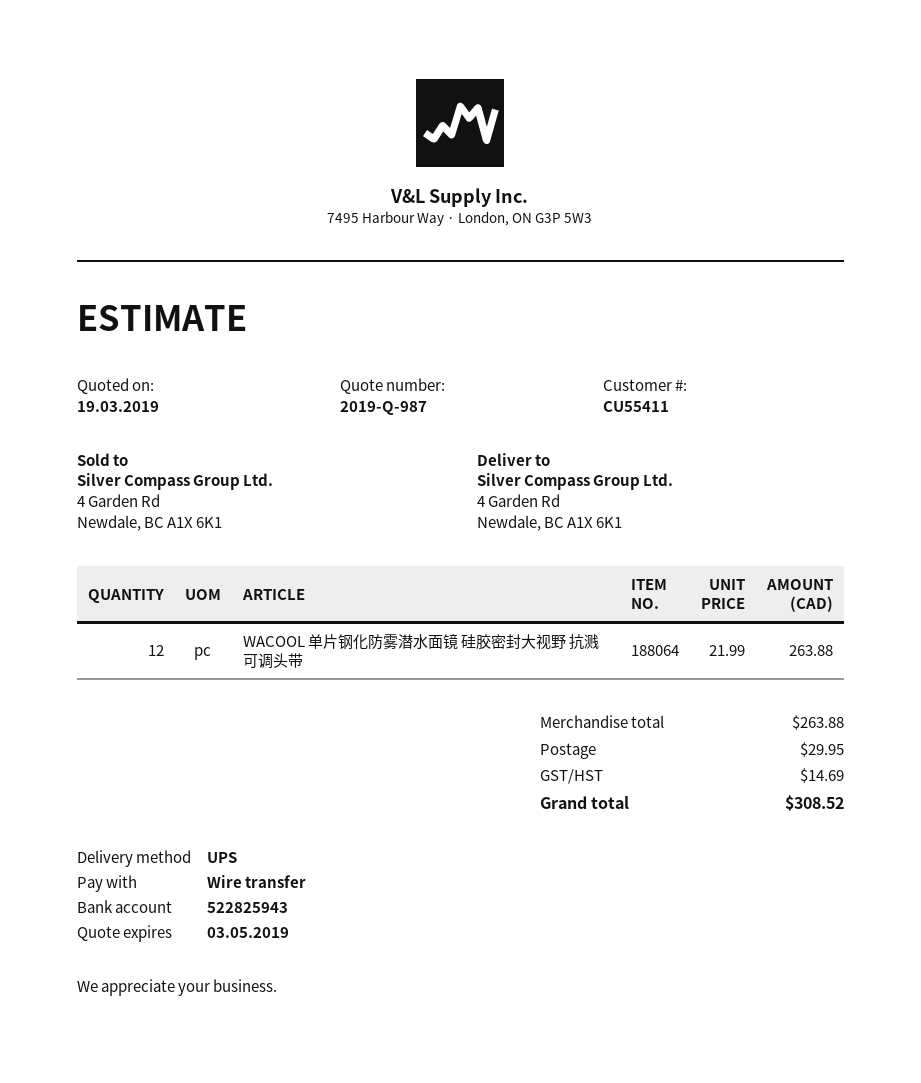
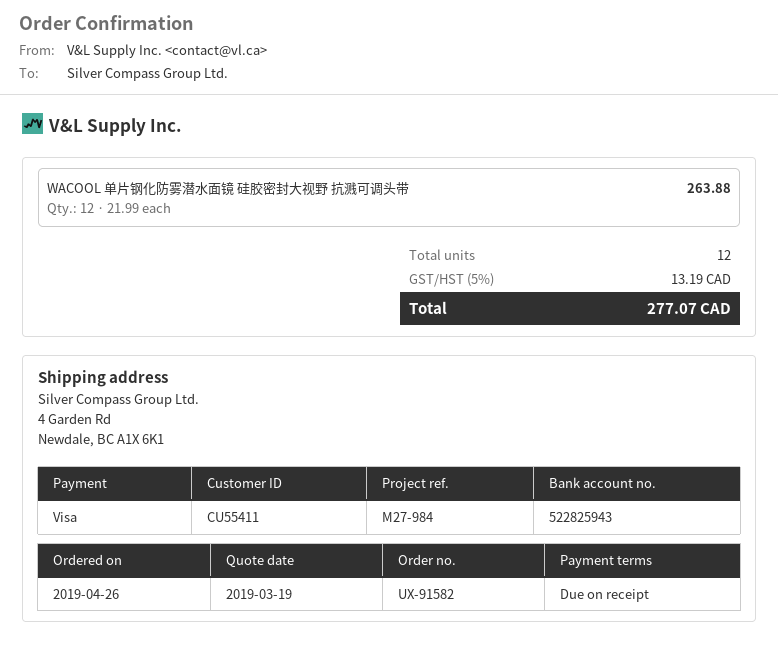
payment method: bank transfer -> Visa
shipping: 29.95 -> none
tax: 14.69 -> 13.19
total: 308.52 -> 277.07

